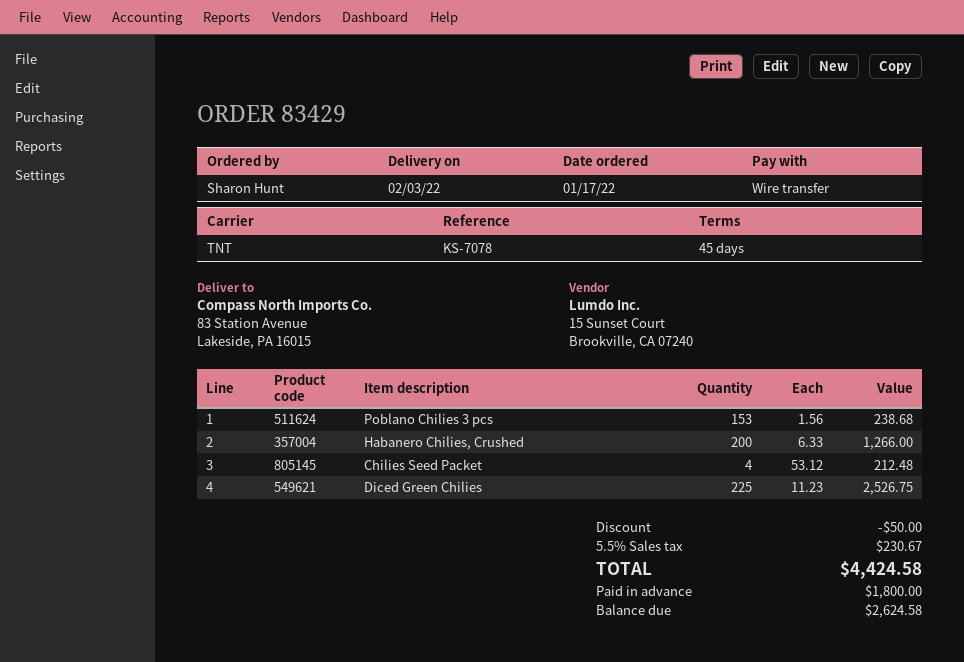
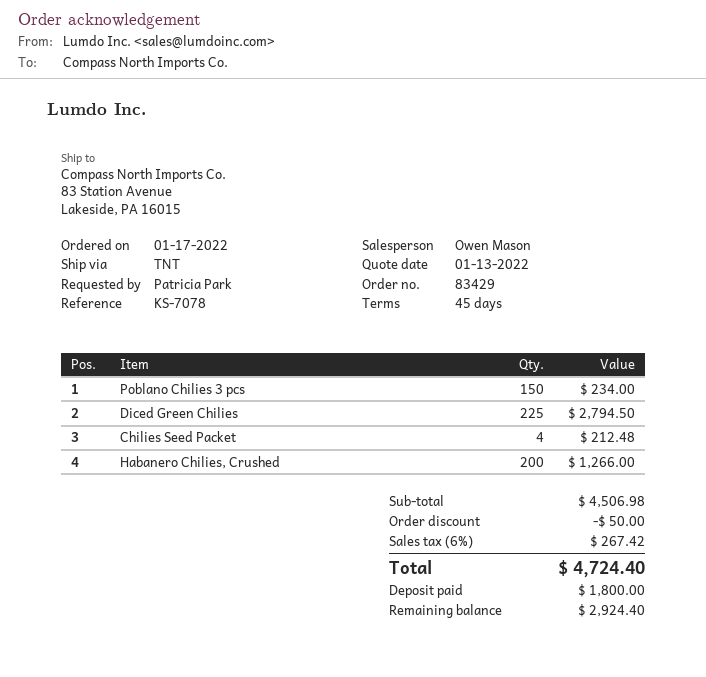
ordered by: Sharon Hunt -> Patricia Park
Poblano Chilies 3 pcs: 153 for 238.68 -> 150 for 234.00
Diced Green Chilies: 225 for 2526.75 -> 225 for 2794.50
tax: 5.5% = 230.67 -> 6% = 267.42
total: 4424.58 -> 4724.40
balance: 2624.58 -> 2924.40

